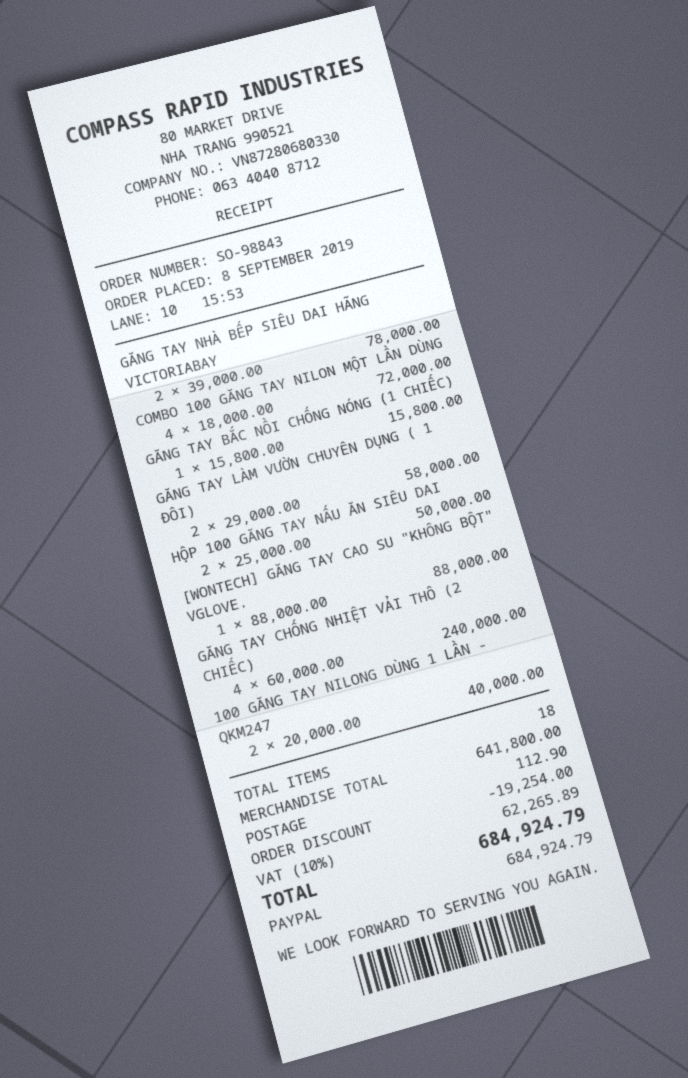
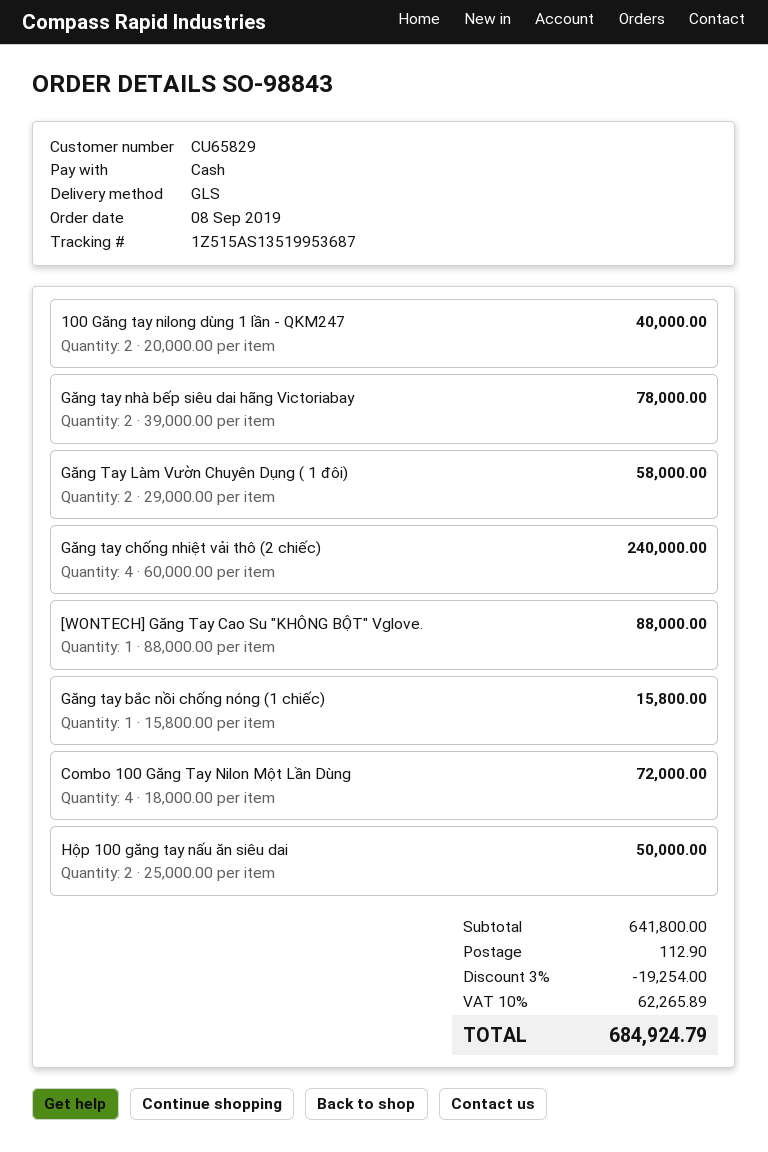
payment method: PayPal -> cash

